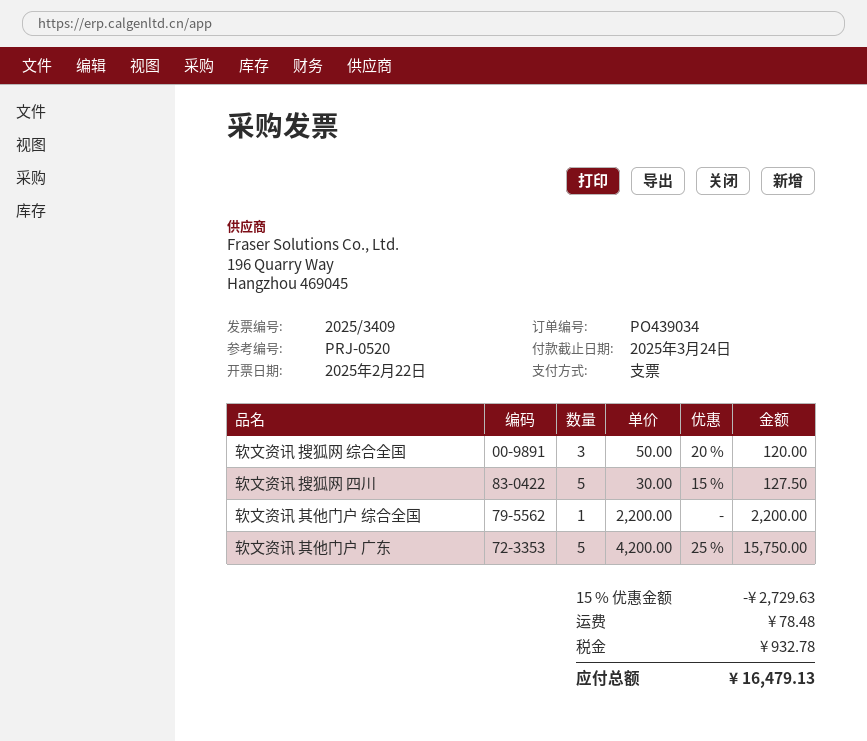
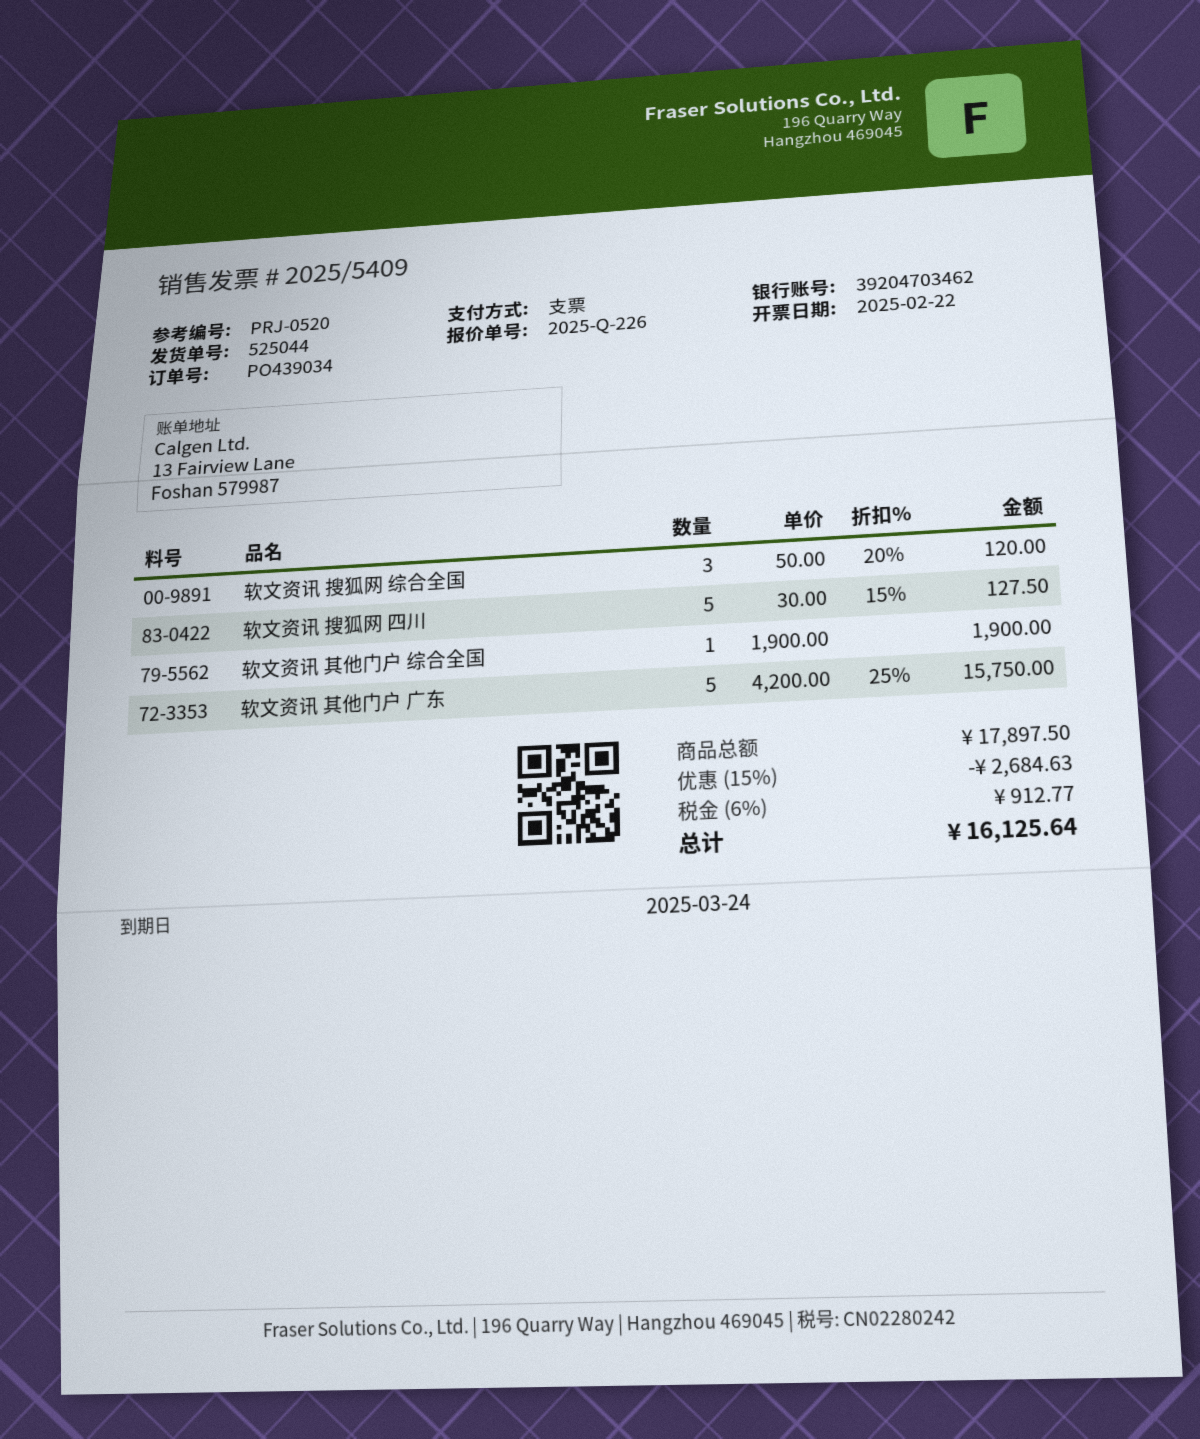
invoice number: 2025/3409 -> 2025/5409
软文资讯 其他门户 综合全国: 1 x 2200.00 = 2200.00 -> 1 x 1900.00 = 1900.00
discount: 15% = 2729.63 -> 15% = 2684.63
shipping: 78.48 -> none
tax: 932.78 -> 912.77
total: 16479.13 -> 16125.64

